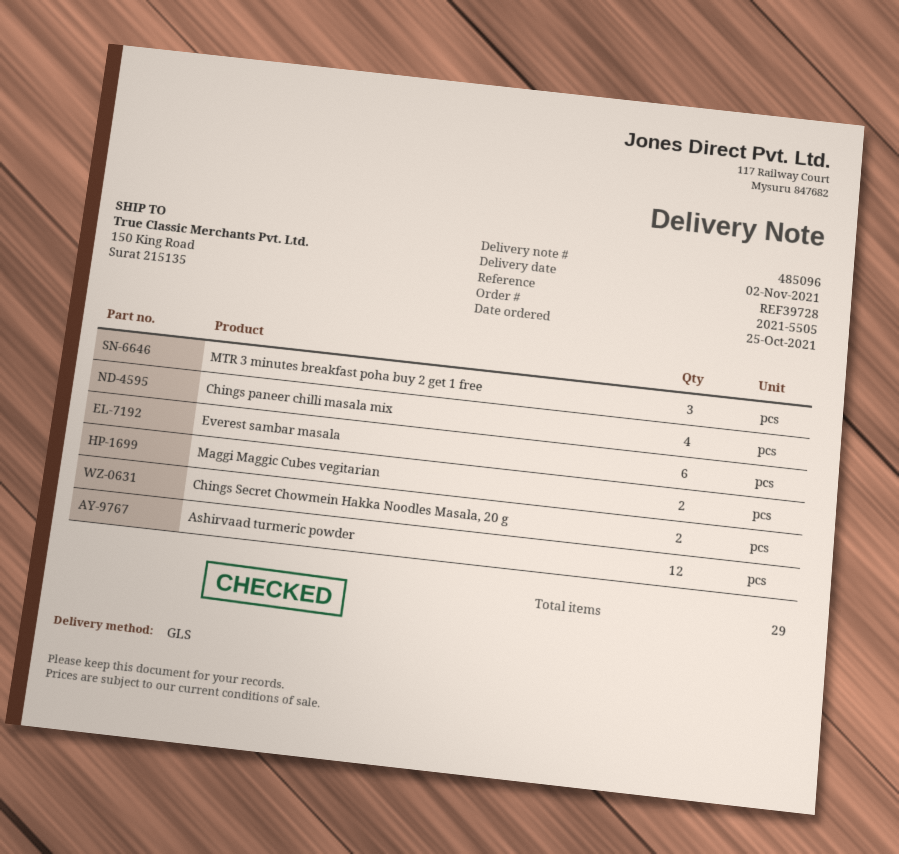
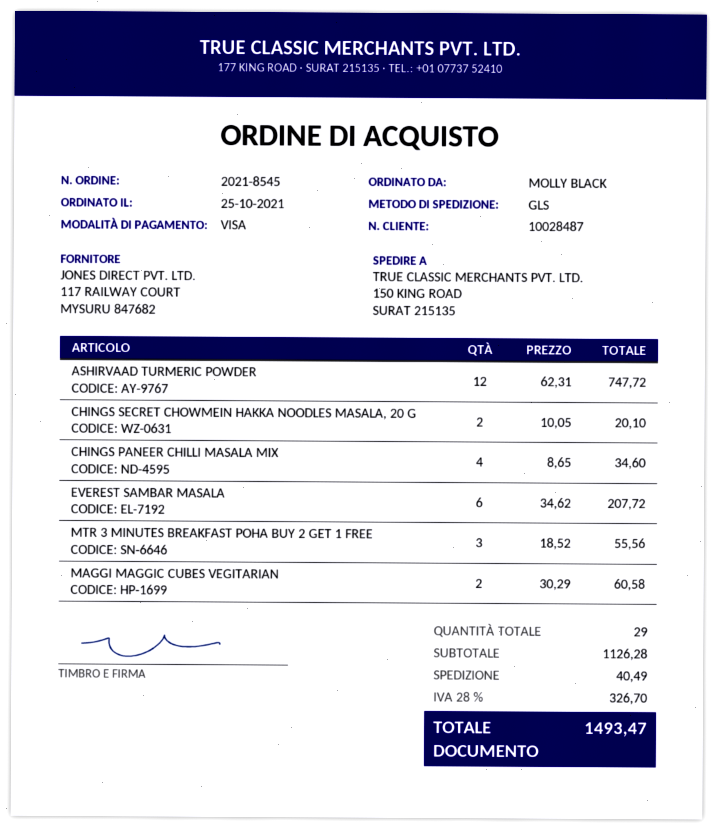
order number: 2021-5505 -> 2021-8545

